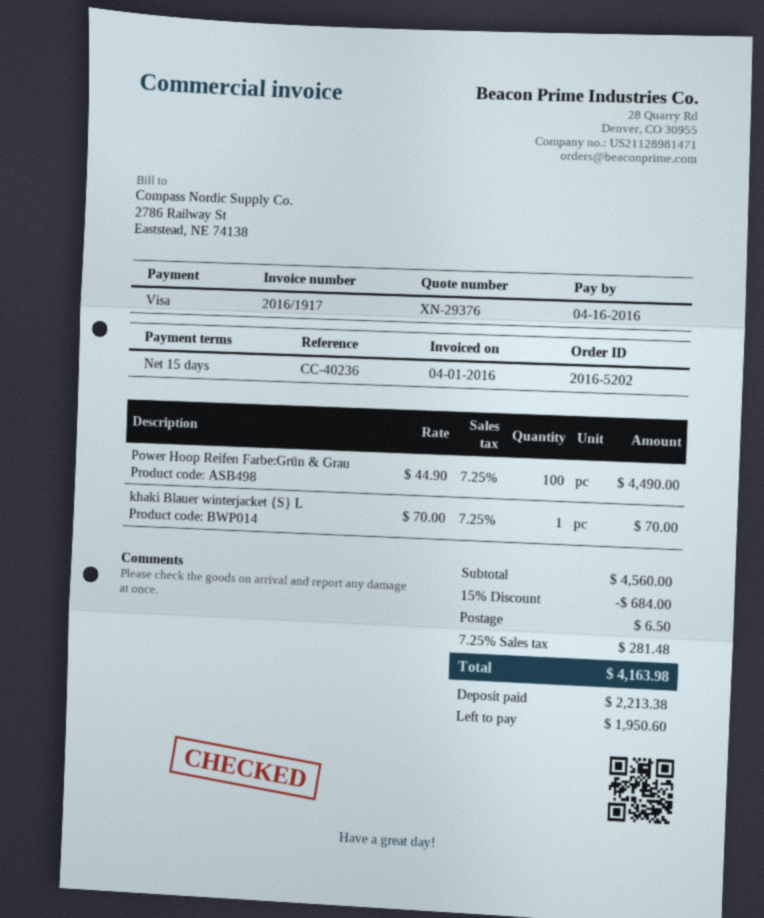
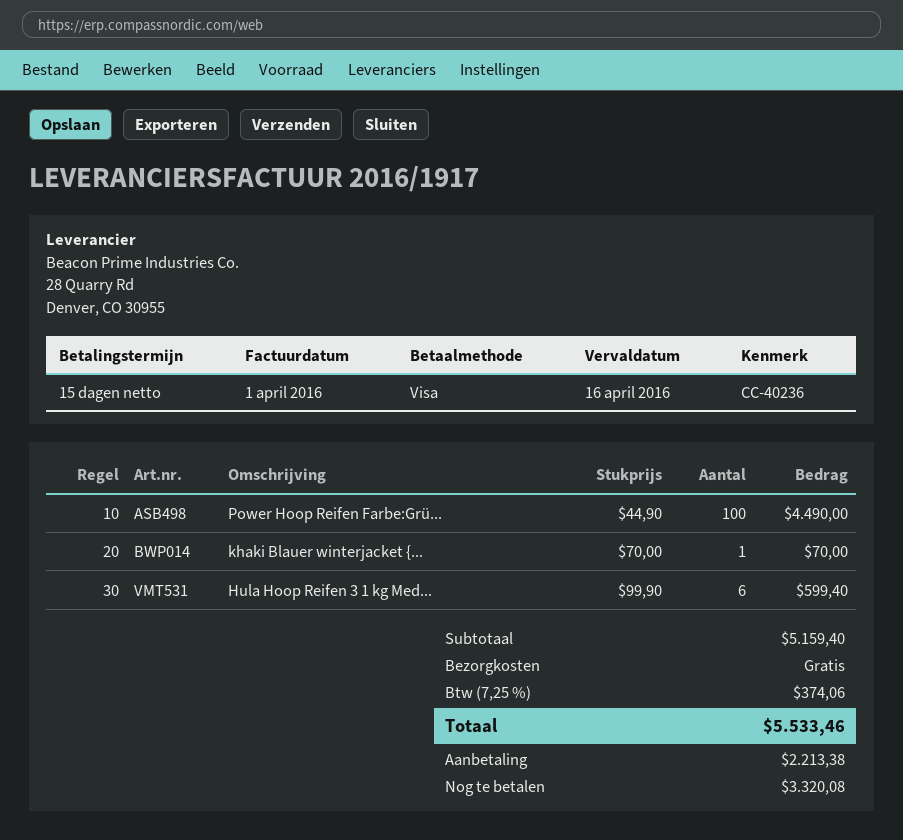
Hula Hoop Reifen 3 1 kg Med...: none -> 6 x 99.90 = 599.40
subtotal: 4560.00 -> 5159.40
discount: 15% = 684.00 -> none
shipping: 6.50 -> 0.00
tax: 7.25% = 281.48 -> 7.25% = 374.06
total: 4163.98 -> 5533.46
balance: 1950.60 -> 3320.08

